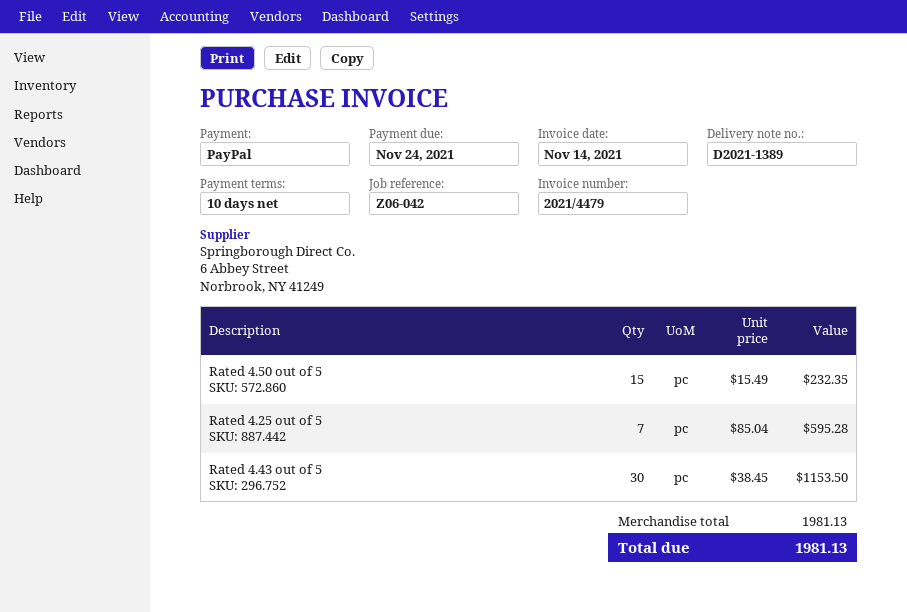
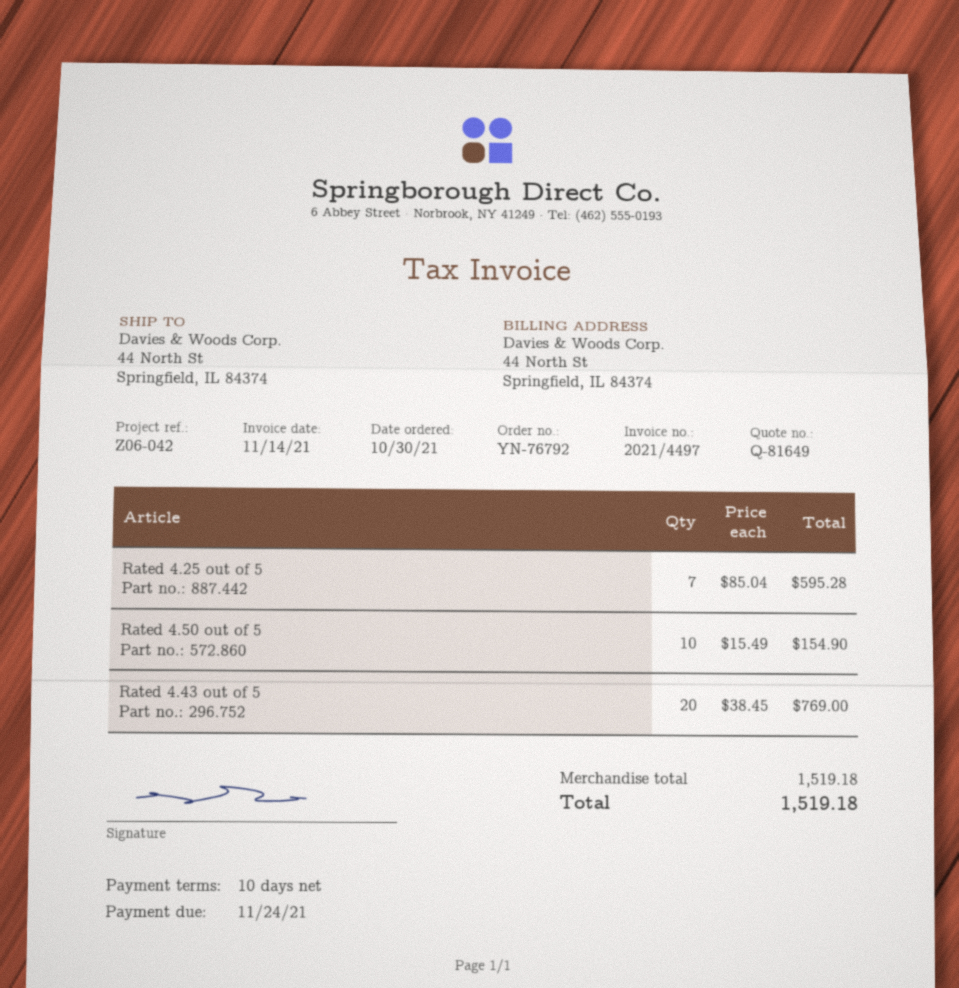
invoice number: 2021/4479 -> 2021/4497
Rated 4.50 out of 5: 15 x 15.49 = 232.35 -> 10 x 15.49 = 154.90
Rated 4.43 out of 5: 30 x 38.45 = 1153.50 -> 20 x 38.45 = 769.00
subtotal: 1981.13 -> 1519.18
total: 1981.13 -> 1519.18

